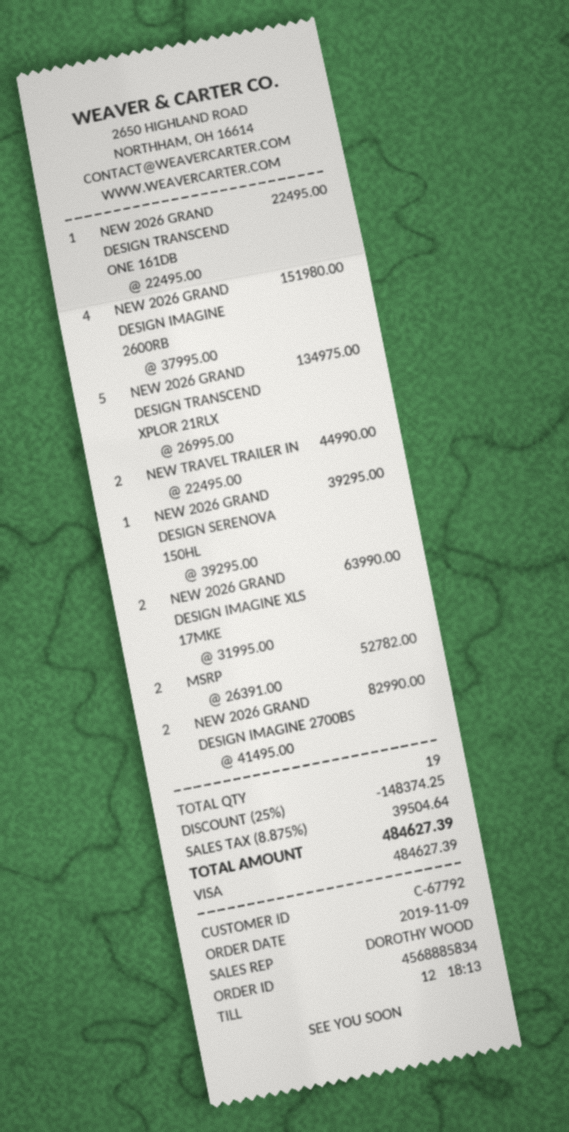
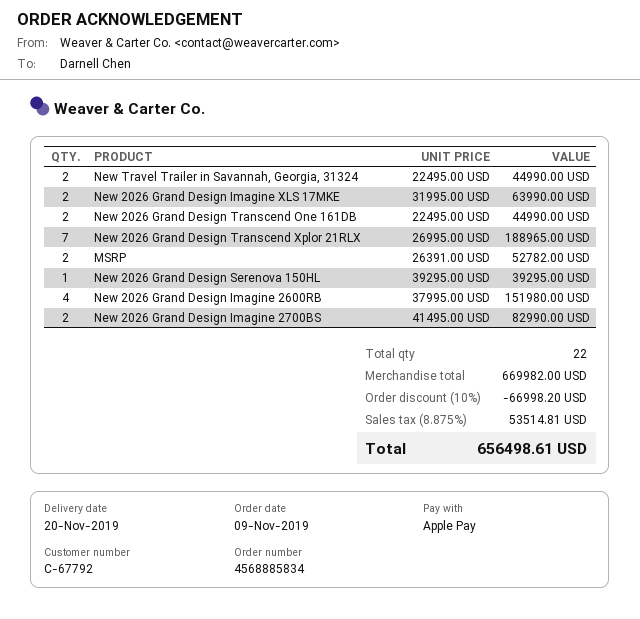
payment method: Visa -> Apple Pay
NEW 2026 GRAND DESIGN TRANSCEND ONE 161DB: 1 x 22495.00 = 22495.00 -> 2 x 22495.00 = 44990.00
NEW 2026 GRAND DESIGN TRANSCEND XPLOR 21RLX: 5 x 26995.00 = 134975.00 -> 7 x 26995.00 = 188965.00
total quantity: 19 -> 22
discount: 25% = 148374.25 -> 10% = 66998.20
tax: 8.875% = 39504.64 -> 8.875% = 53514.81
total: 484627.39 -> 656498.61

